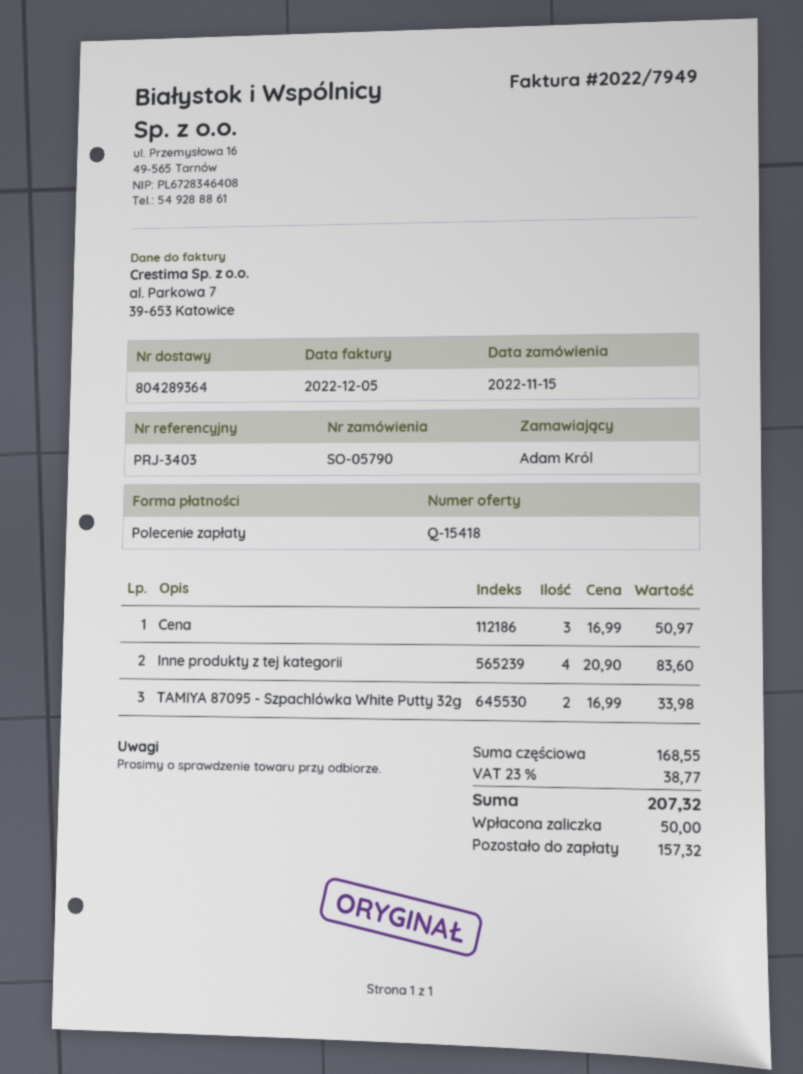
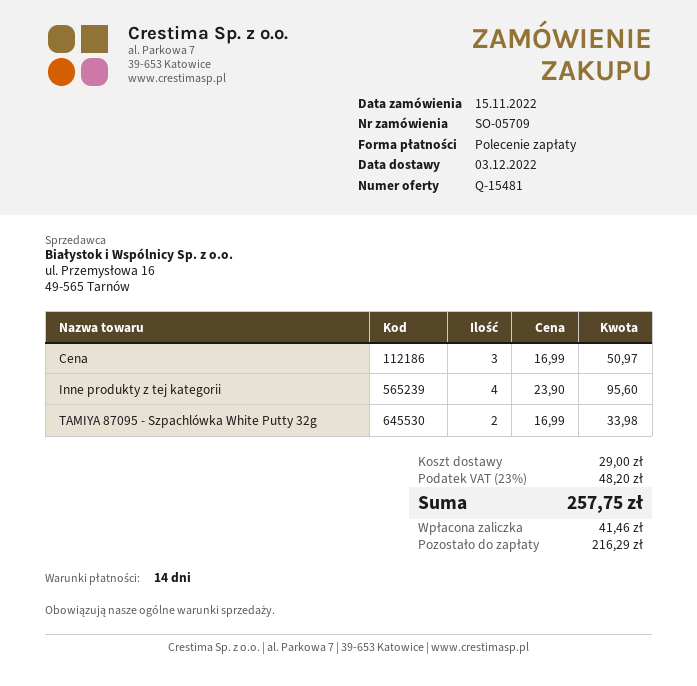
quote number: Q-15418 -> Q-15481
order number: SO-05790 -> SO-05709
Inne produkty z tej kategorii: 4 x 20.90 = 83.60 -> 4 x 23.90 = 95.60
shipping: none -> 29.00
tax: 23% = 38.77 -> 23% = 48.20
total: 207.32 -> 257.75
deposit: 50.00 -> 41.46
balance: 157.32 -> 216.29

